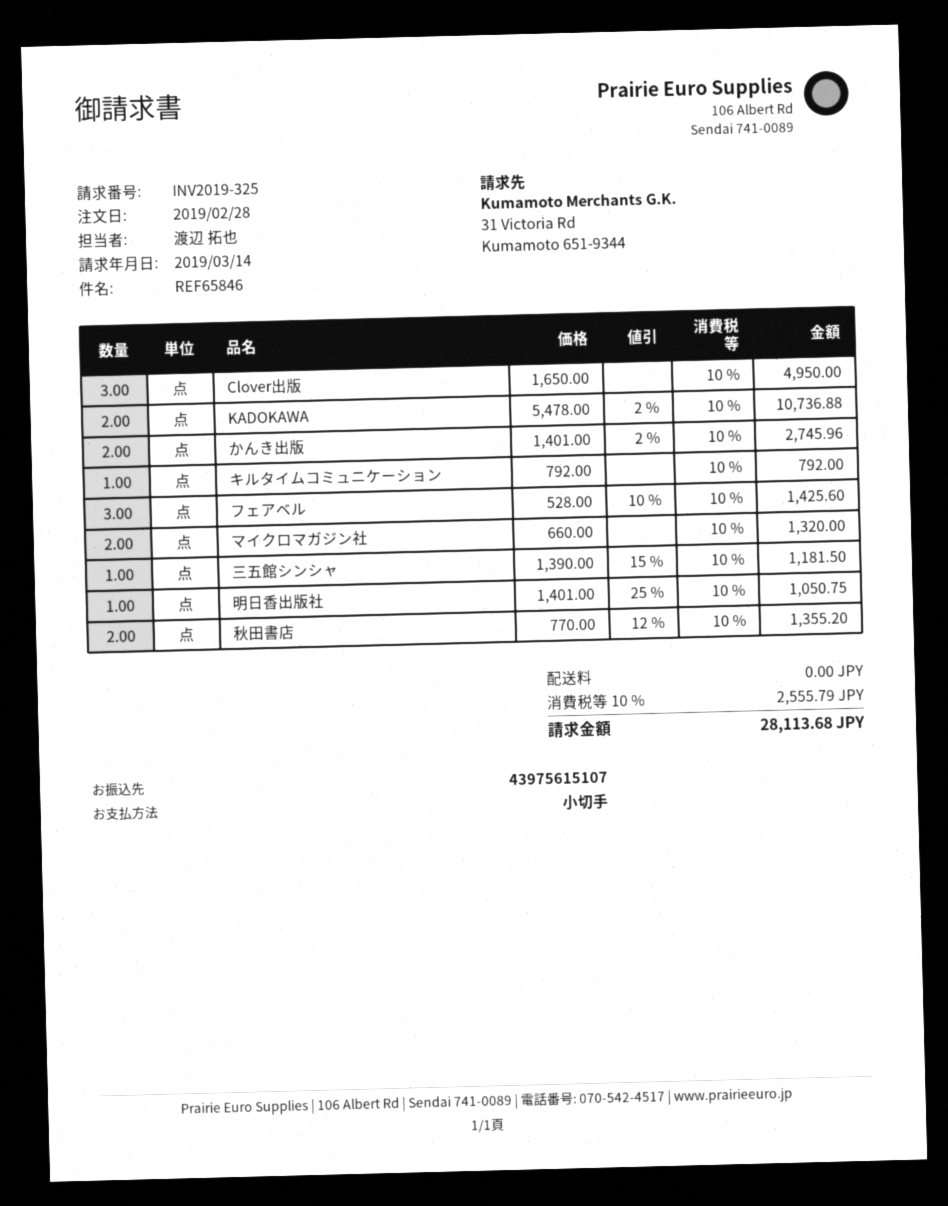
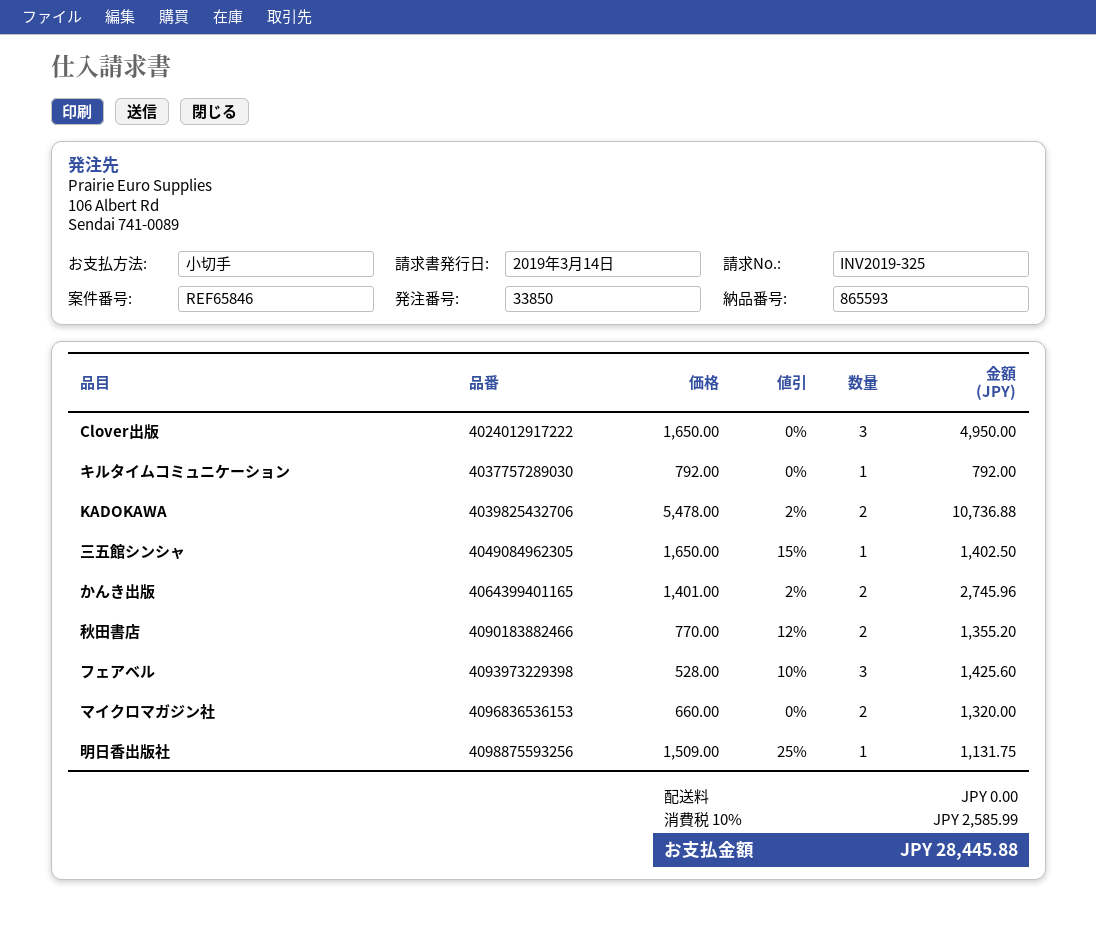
三五館シンシャ: 1 x 1390.00 - 15% = 1181.50 -> 1 x 1650.00 - 15% = 1402.50
明日香出版社: 1 x 1401.00 - 25% = 1050.75 -> 1 x 1509.00 - 25% = 1131.75
tax: 10% = 2555.79 -> 10% = 2585.99
total: 28113.68 -> 28445.88

